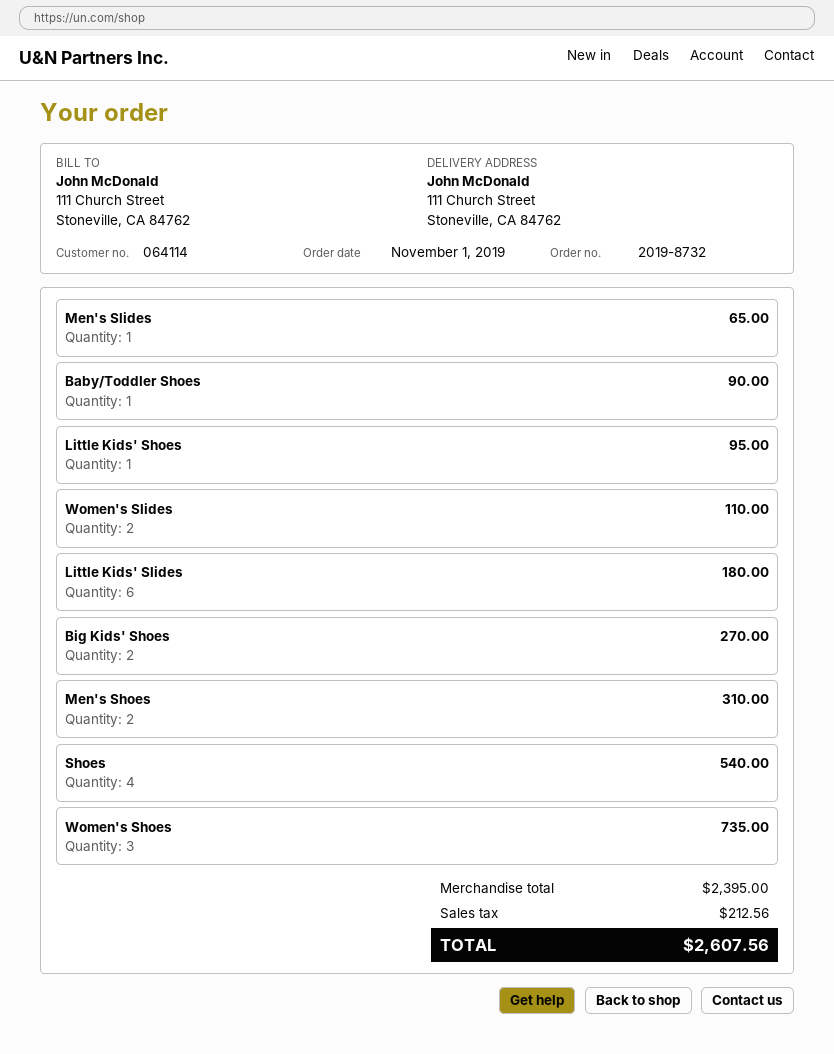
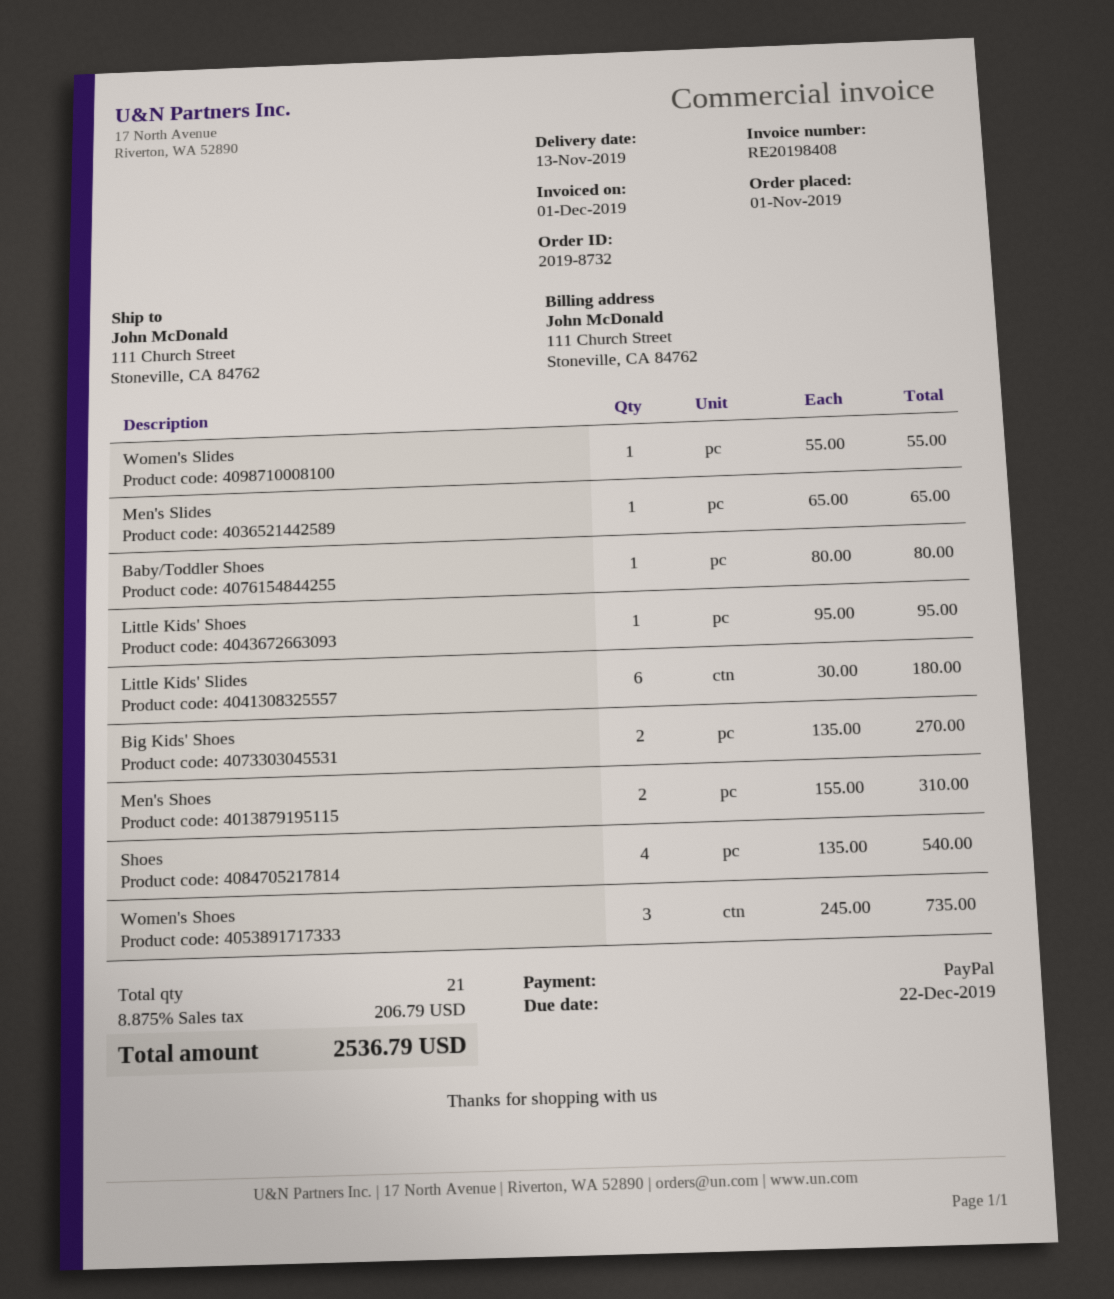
Baby/Toddler Shoes: 1 for 90.00 -> 1 for 80.00
Women's Slides: 2 for 110.00 -> 1 for 55.00
tax: 212.56 -> 206.79
total: 2607.56 -> 2536.79

